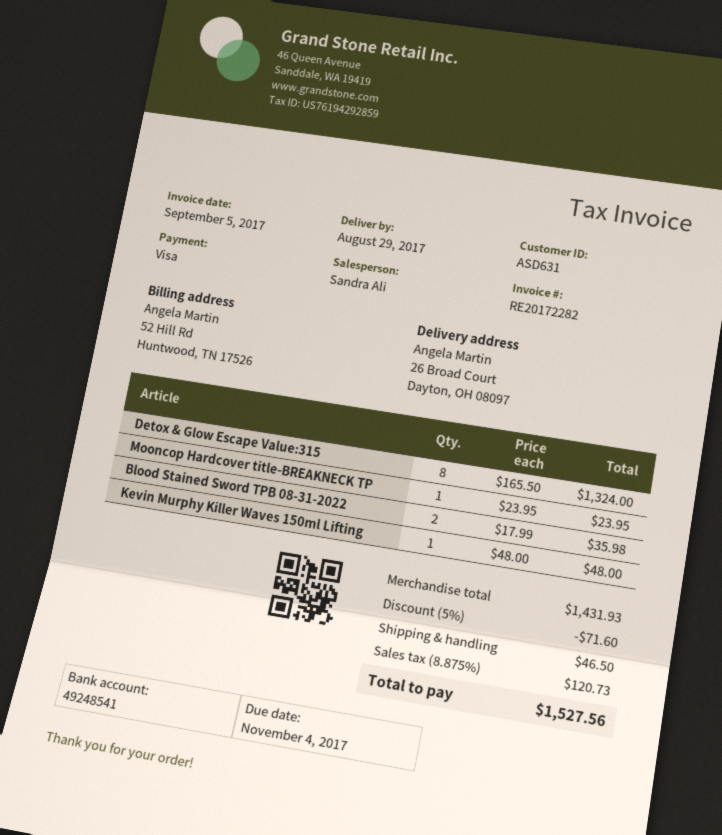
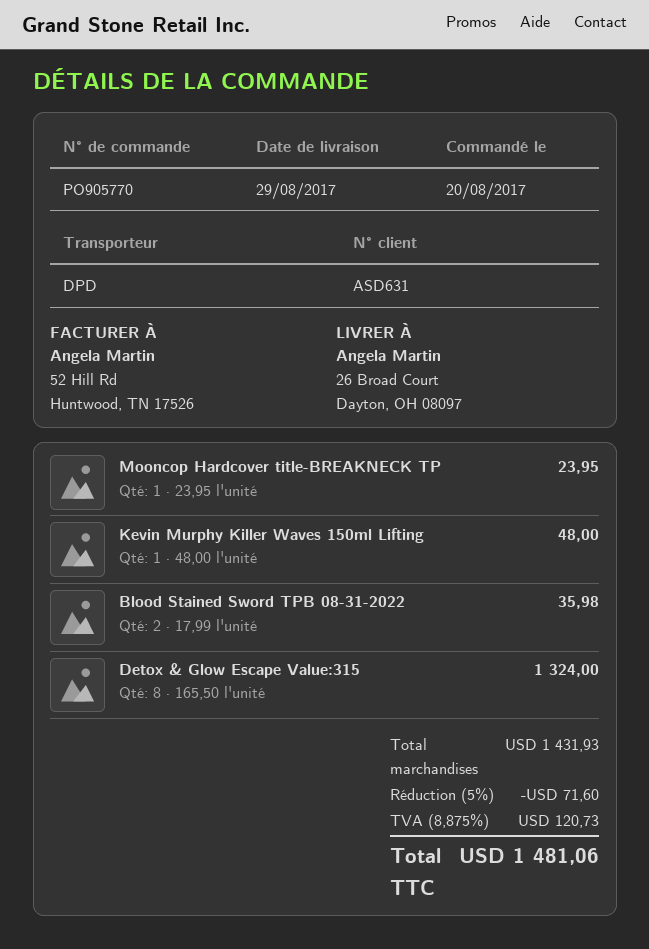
shipping: 46.50 -> none
total: 1527.56 -> 1481.06

